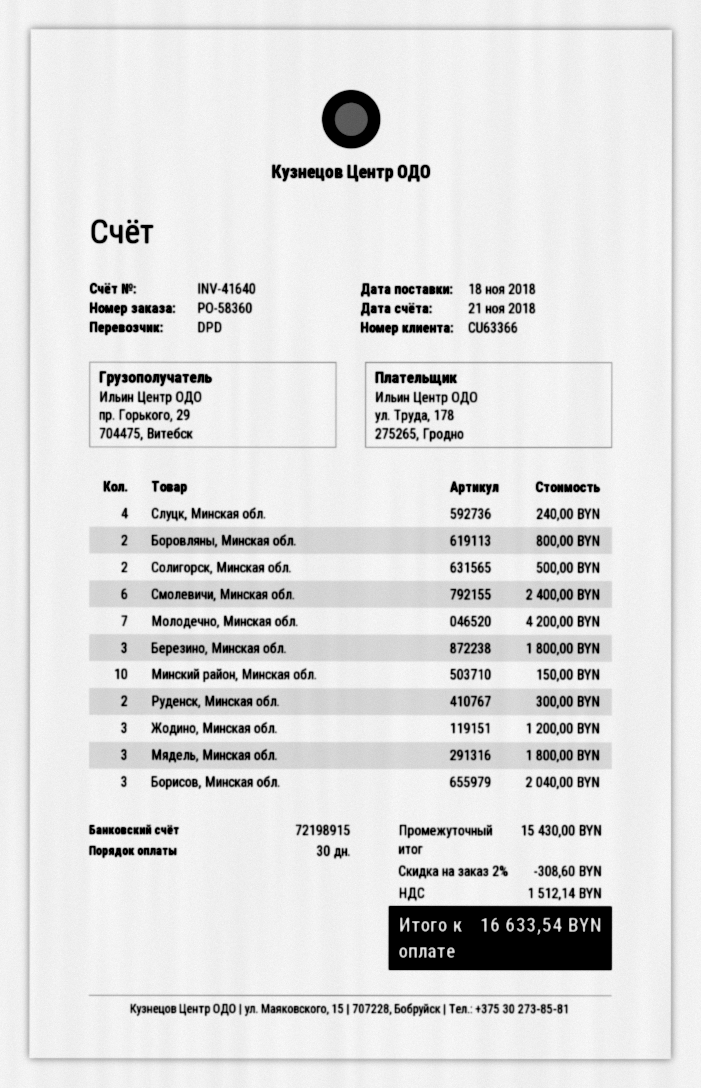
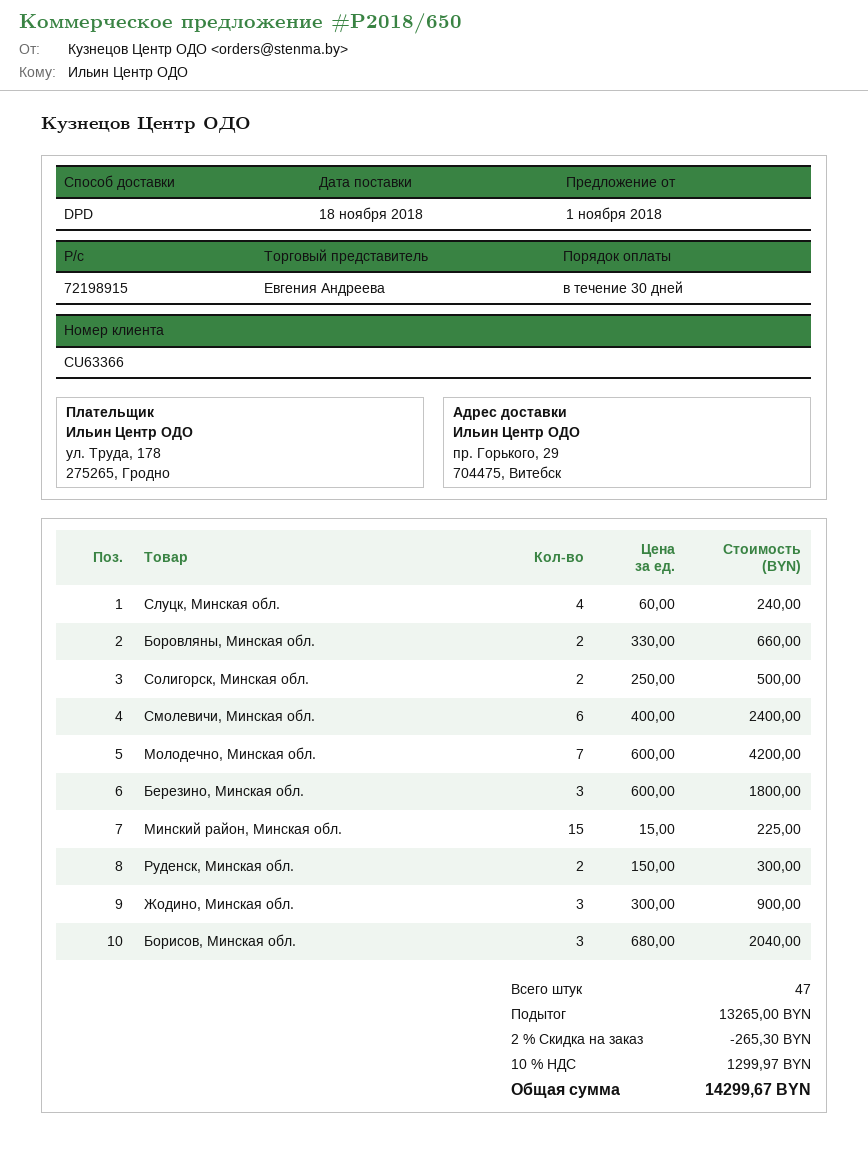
Боровляны, Минская обл.: 2 for 800.00 -> 2 for 660.00
Минский район, Минская обл.: 10 for 150.00 -> 15 for 225.00
Жодино, Минская обл.: 3 for 1200.00 -> 3 for 900.00
Мядель, Минская обл.: 3 for 1800.00 -> none
subtotal: 15430.00 -> 13265.00
discount: 2% = 308.60 -> 2% = 265.30
tax: 1512.14 -> 1299.97
total: 16633.54 -> 14299.67

